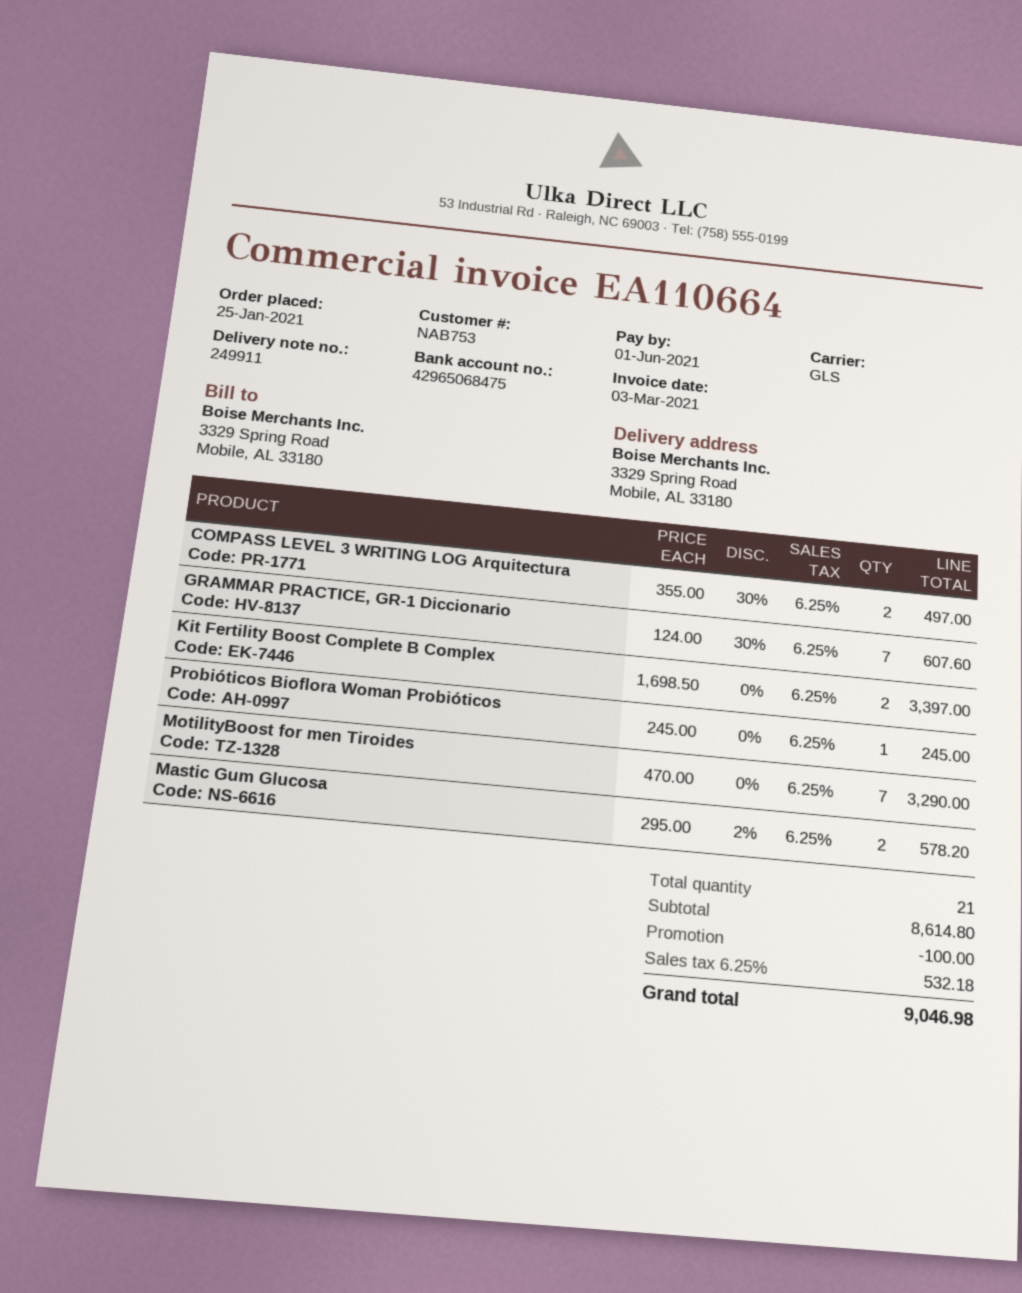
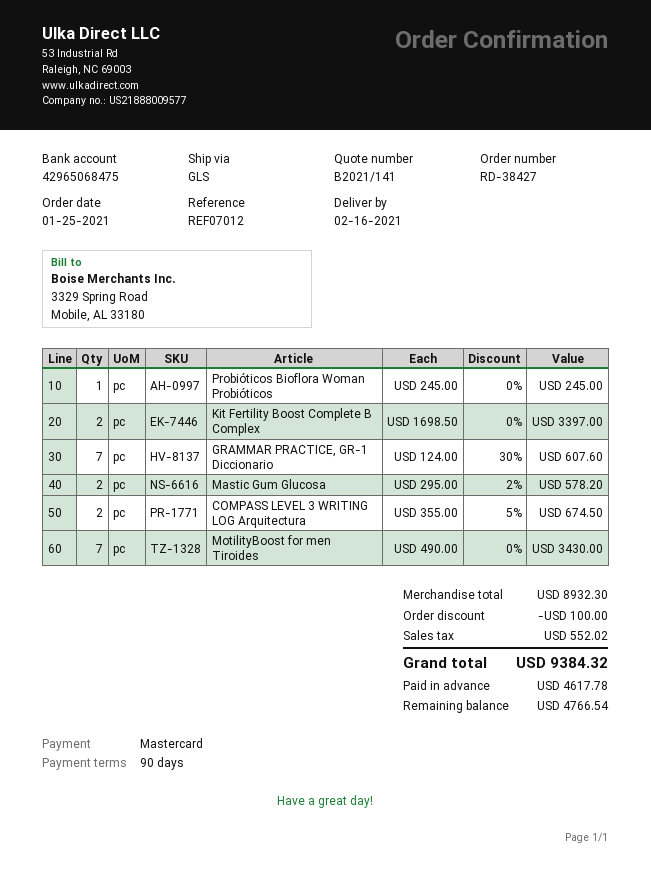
COMPASS LEVEL 3 WRITING LOG Arquitectura: 2 x 355.00 - 30% = 497.00 -> 2 x 355.00 - 5% = 674.50
MotilityBoost for men Tiroides: 7 x 470.00 = 3290.00 -> 7 x 490.00 = 3430.00
subtotal: 8614.80 -> 8932.30
tax: 532.18 -> 552.02
total: 9046.98 -> 9384.32

